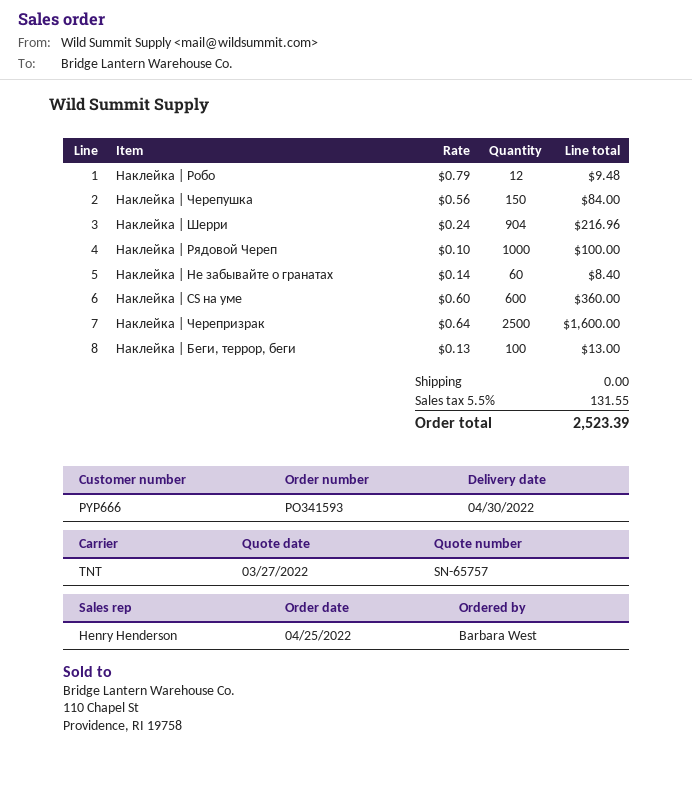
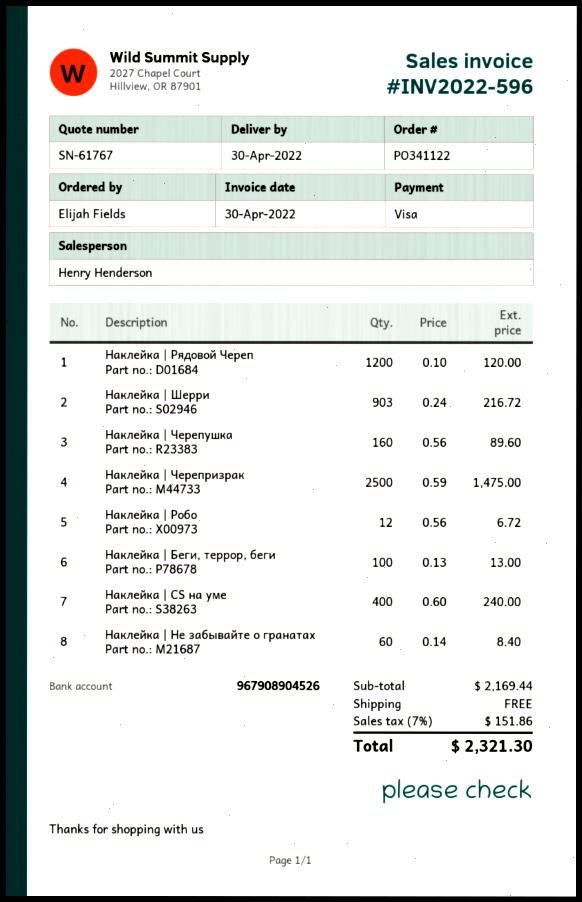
quote number: SN-65757 -> SN-61767
order number: PO341593 -> PO341122
ordered by: Barbara West -> Elijah Fields
Наклейка | Робо: 12 x 0.79 = 9.48 -> 12 x 0.56 = 6.72
Наклейка | Черепушка: 150 x 0.56 = 84.00 -> 160 x 0.56 = 89.60
Наклейка | Шерри: 904 x 0.24 = 216.96 -> 903 x 0.24 = 216.72
Наклейка | Рядовой Череп: 1000 x 0.10 = 100.00 -> 1200 x 0.10 = 120.00
Наклейка | CS на уме: 600 x 0.60 = 360.00 -> 400 x 0.60 = 240.00
Наклейка | Черепризрак: 2500 x 0.64 = 1600.00 -> 2500 x 0.59 = 1475.00
tax: 5.5% = 131.55 -> 7% = 151.86
total: 2523.39 -> 2321.30

